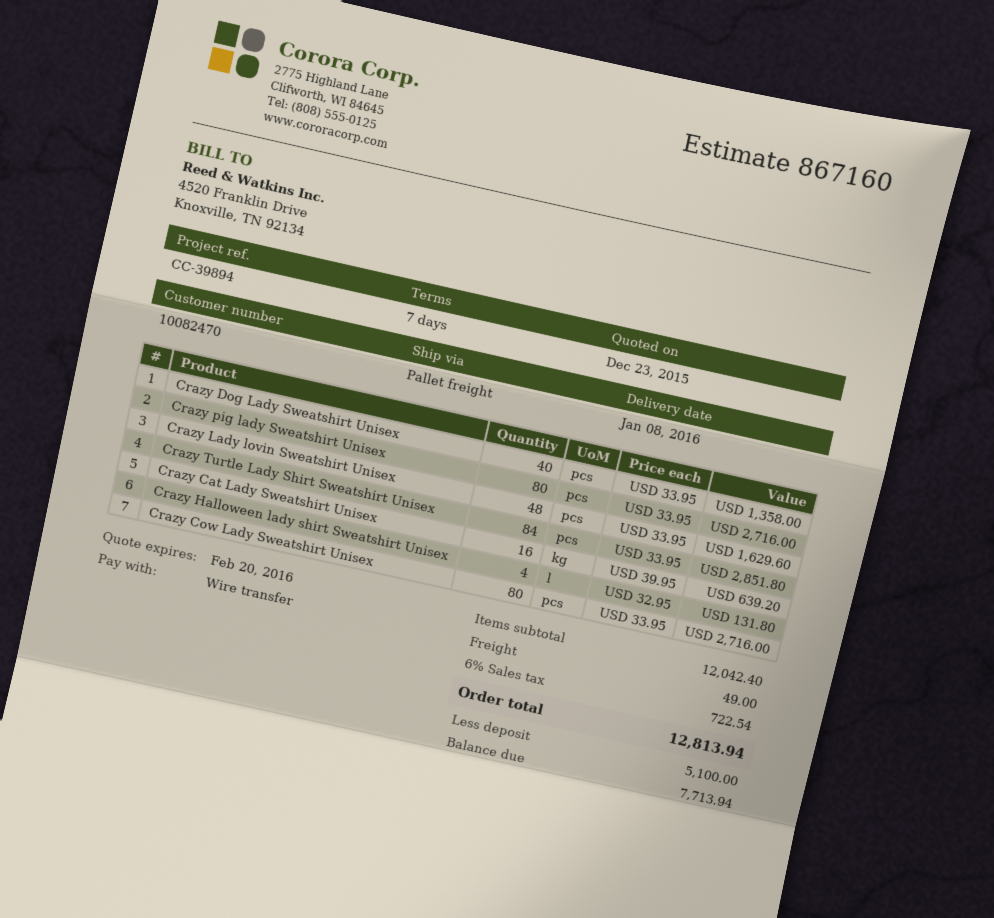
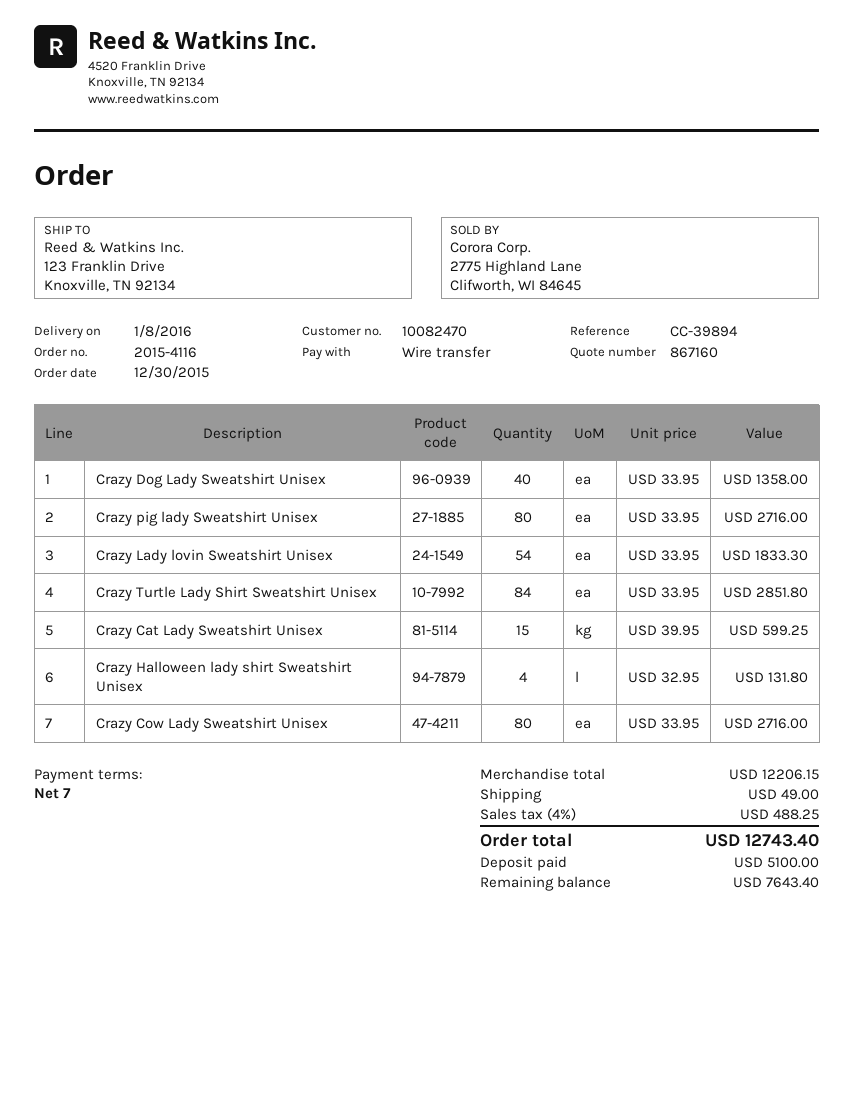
Crazy Lady lovin Sweatshirt Unisex: 48 x 33.95 = 1629.60 -> 54 x 33.95 = 1833.30
Crazy Cat Lady Sweatshirt Unisex: 16 x 39.95 = 639.20 -> 15 x 39.95 = 599.25
subtotal: 12042.40 -> 12206.15
tax: 6% = 722.54 -> 4% = 488.25
total: 12813.94 -> 12743.40
balance: 7713.94 -> 7643.40

